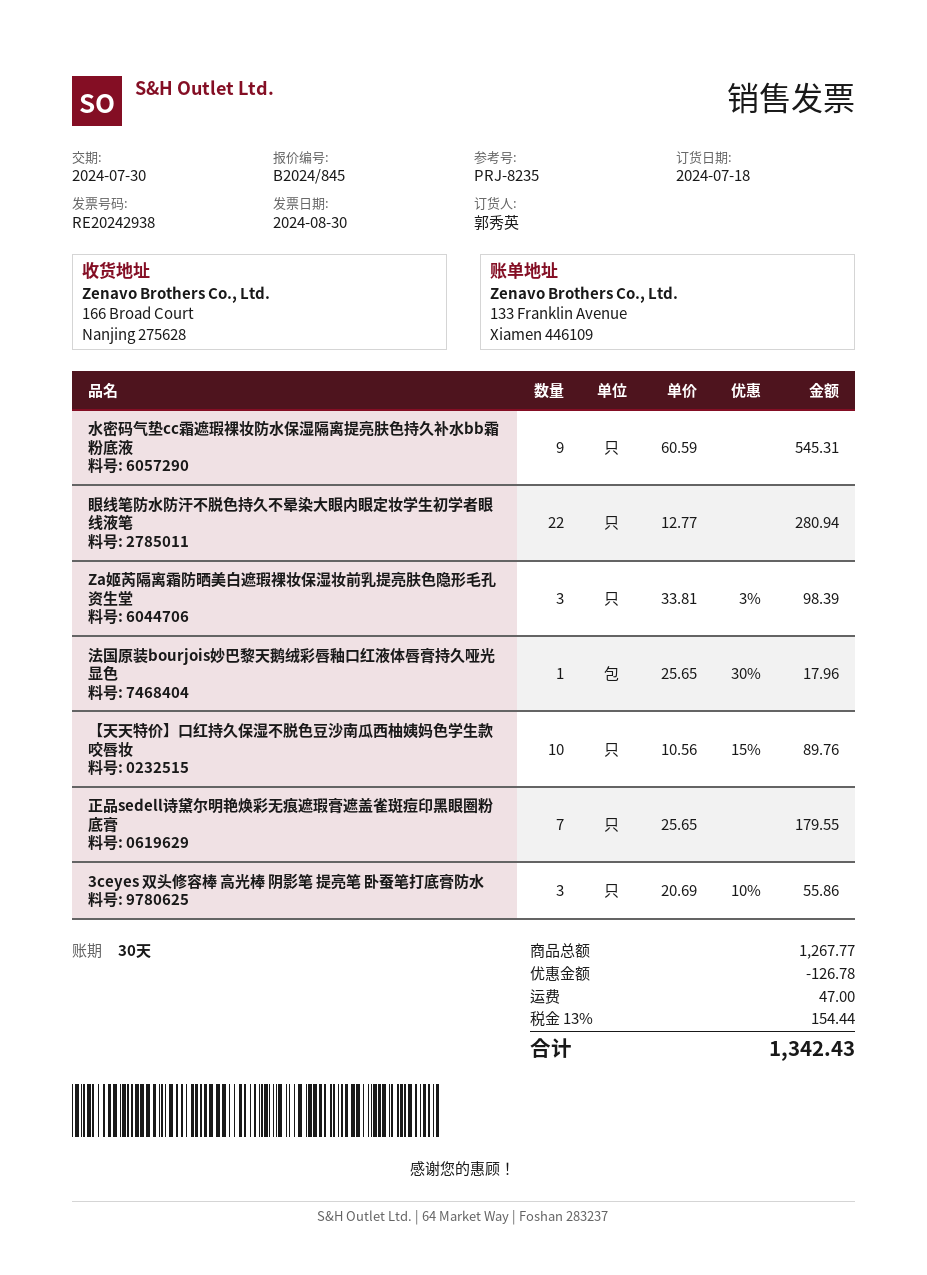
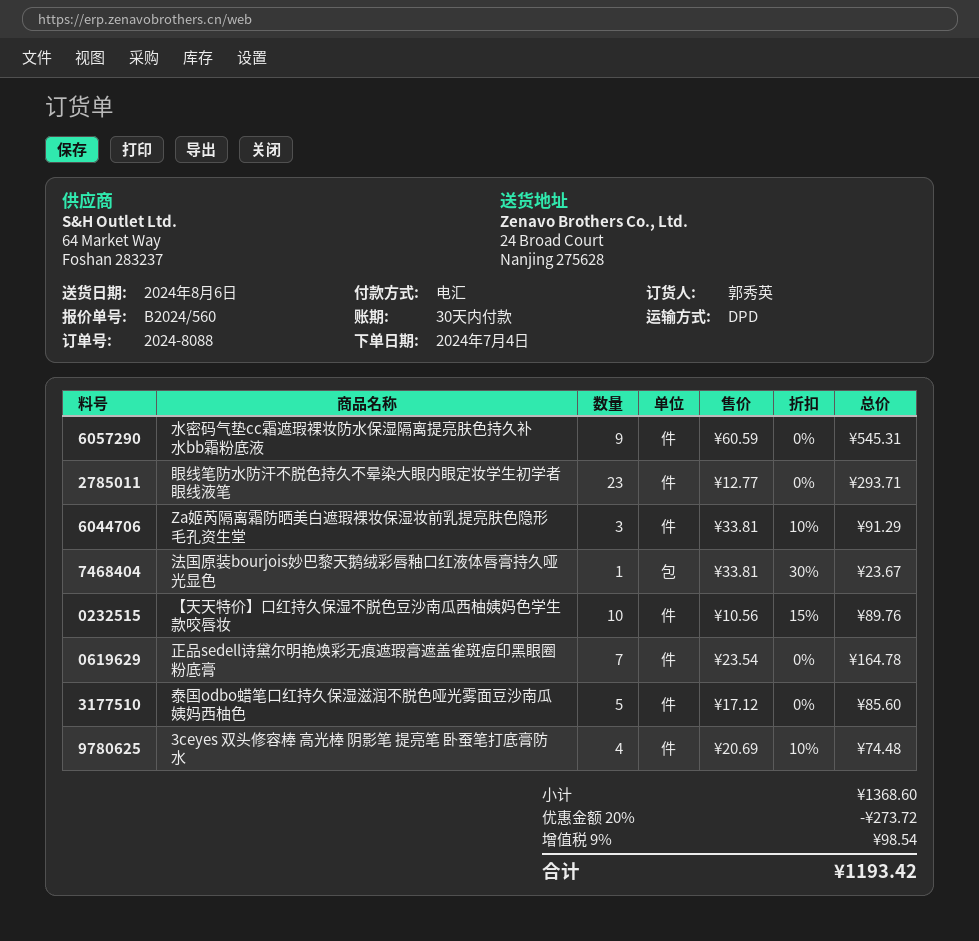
quote number: B2024/845 -> B2024/560
order date: 2024-07-18 -> 2024-07-04
delivery date: 2024-07-30 -> 2024-08-06
ship to: 166 Broad Court, Nanjing 275628 -> 24 Broad Court, Nanjing 275628
眼线笔防水防汗不脱色持久不晕染大眼内眼定妆学生初学者眼线液笔: 22 x 12.77 = 280.94 -> 23 x 12.77 = 293.71
Za姬芮隔离霜防晒美白遮瑕裸妆保湿妆前乳提亮肤色隐形毛孔资生堂: 3 x 33.81 - 3% = 98.39 -> 3 x 33.81 - 10% = 91.29
法国原装bourjois妙巴黎天鹅绒彩唇釉口红液体唇膏持久哑光显色: 1 x 25.65 - 30% = 17.96 -> 1 x 33.81 - 30% = 23.67
正品sedell诗黛尔明艳焕彩无痕遮瑕膏遮盖雀斑痘印黑眼圈粉底膏: 7 x 25.65 = 179.55 -> 7 x 23.54 = 164.78
3ceyes 双头修容棒 高光棒 阴影笔 提亮笔 卧蚕笔打底膏防水: 3 x 20.69 - 10% = 55.86 -> 4 x 20.69 - 10% = 74.48
泰国odbo蜡笔口红持久保湿滋润不脱色哑光雾面豆沙南瓜姨妈西柚色: none -> 5 x 17.12 = 85.60
subtotal: 1267.77 -> 1368.60
discount: 126.78 -> 273.72
shipping: 47.00 -> none
tax: 13% = 154.44 -> 9% = 98.54
total: 1342.43 -> 1193.42

